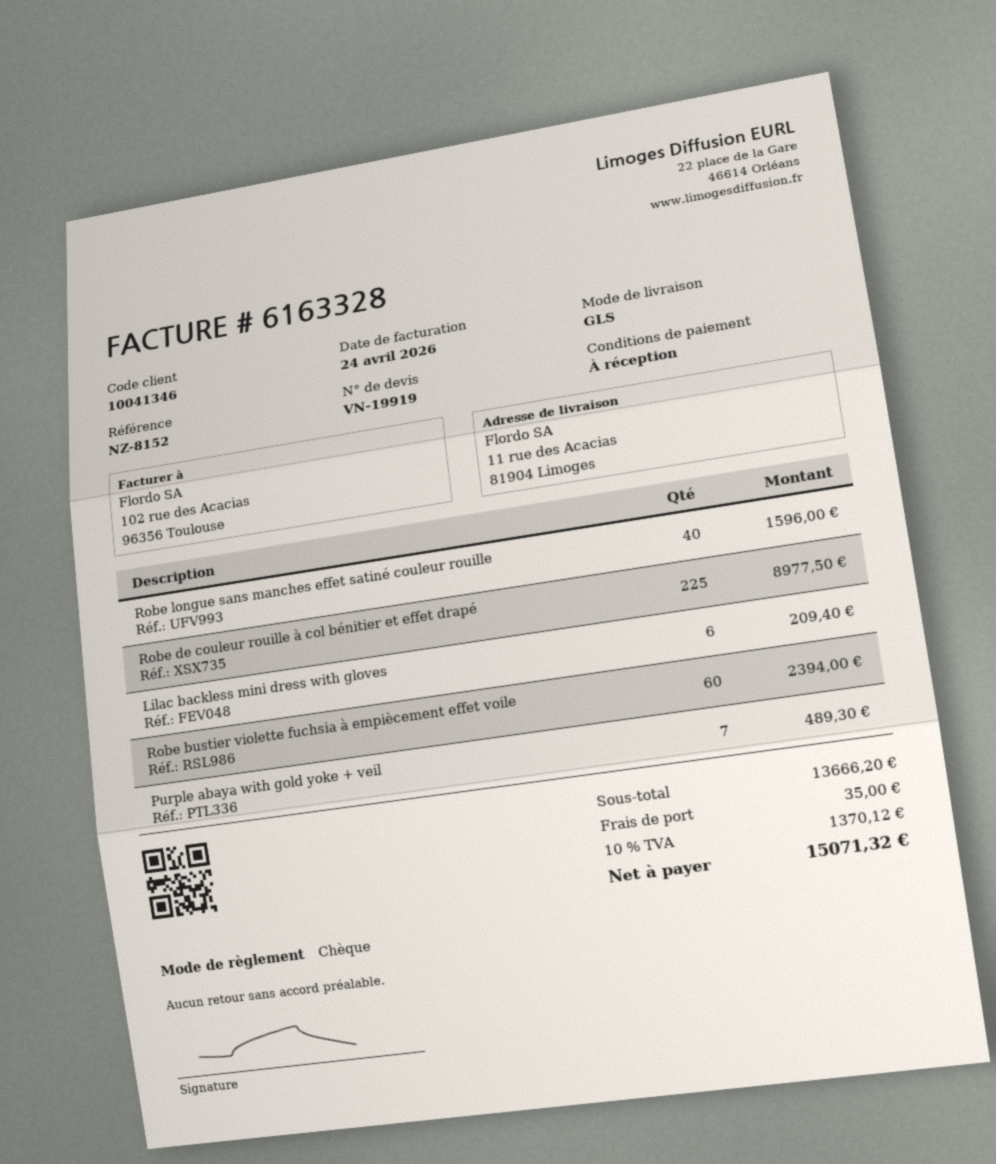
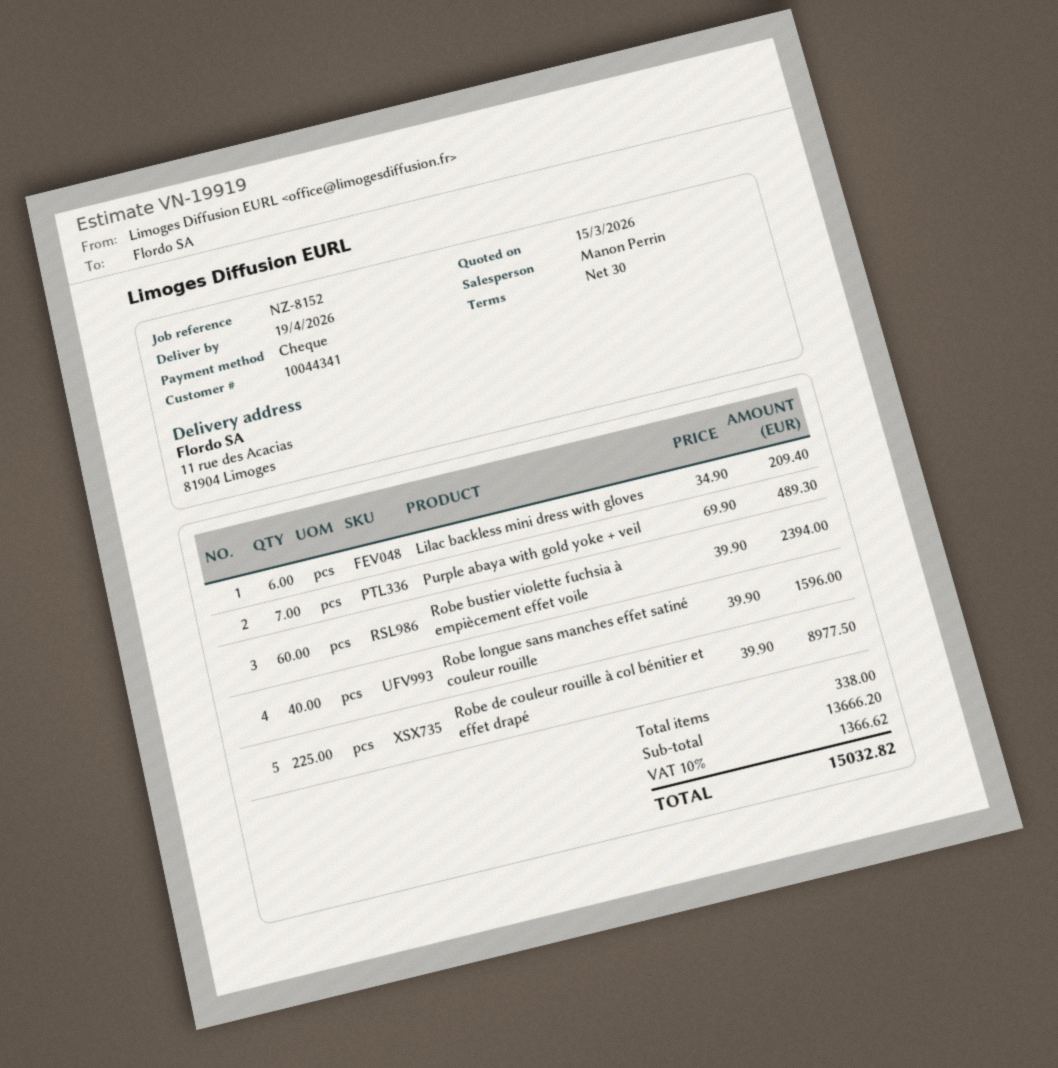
payment terms: on receipt -> 30 days
customer number: 10041346 -> 10044341
shipping: 35.00 -> none
tax: 10% = 1370.12 -> 10% = 1366.62
total: 15071.32 -> 15032.82

